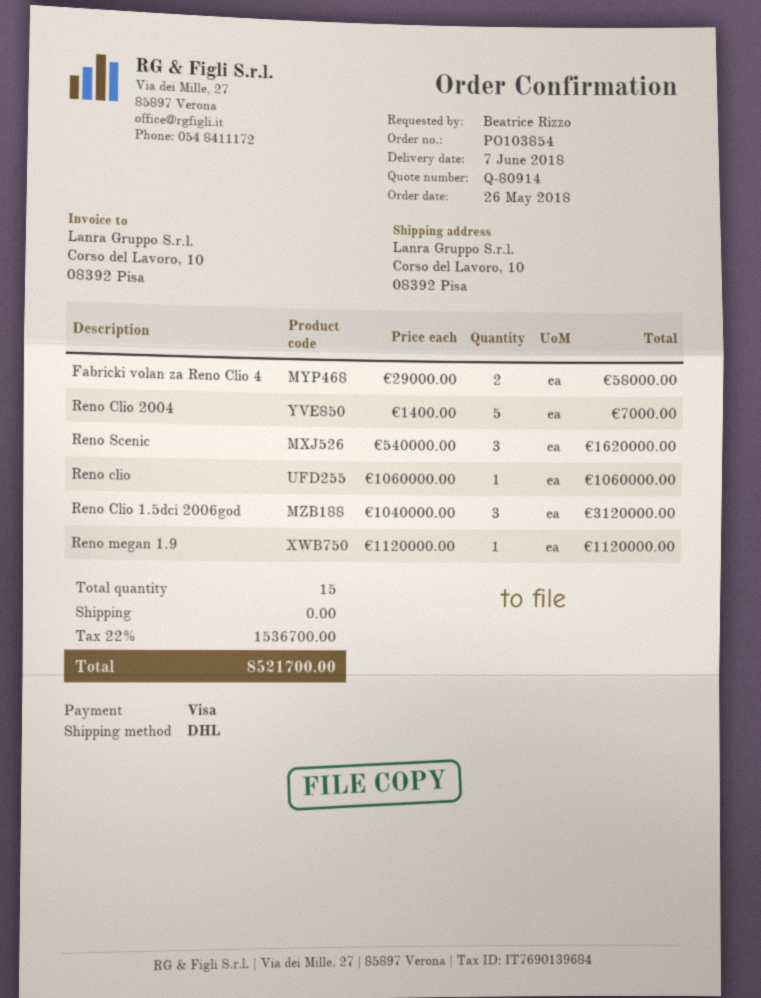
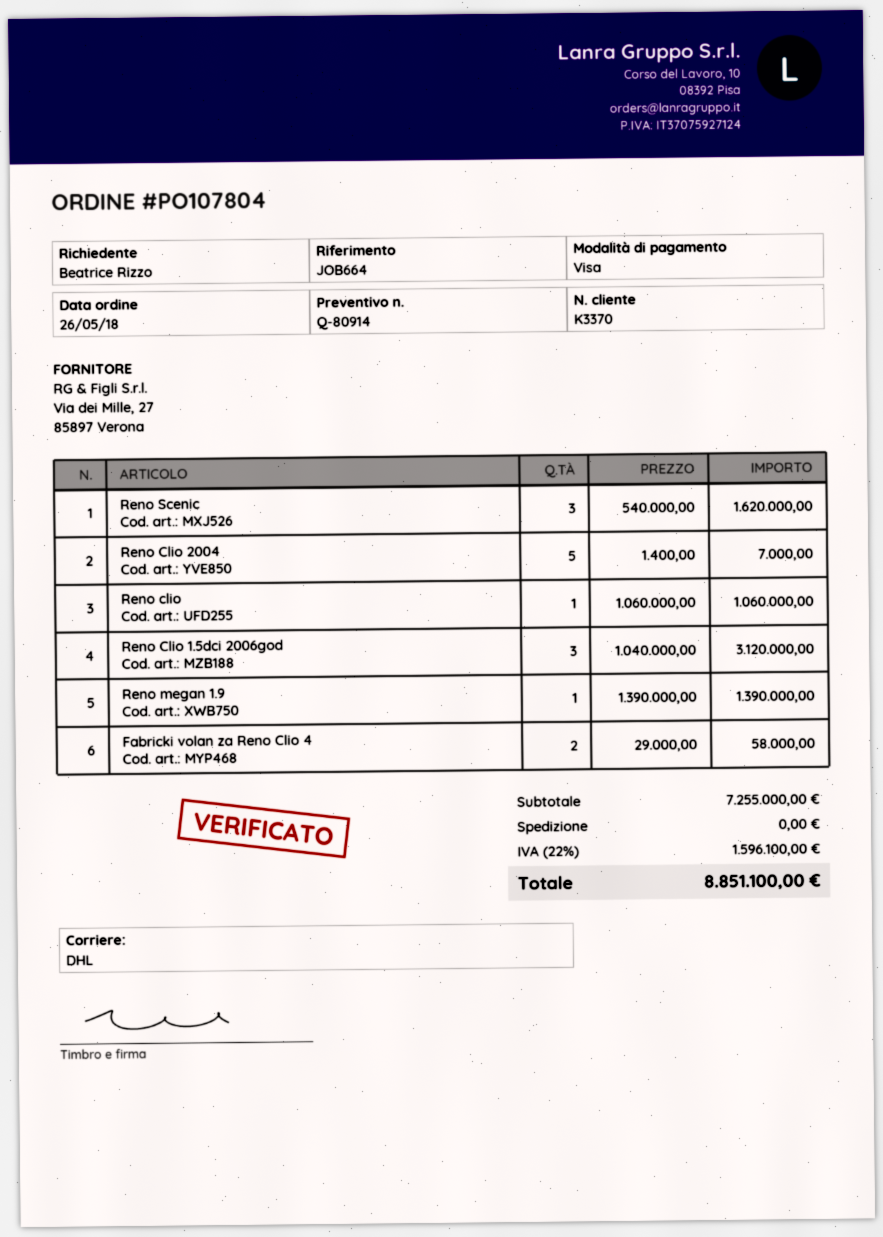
order number: PO103854 -> PO107804
Reno megan 1.9: 1 x 1120000.00 = 1120000.00 -> 1 x 1390000.00 = 1390000.00
tax: 22% = 1536700.00 -> 22% = 1596100.00
total: 8521700.00 -> 8851100.00

